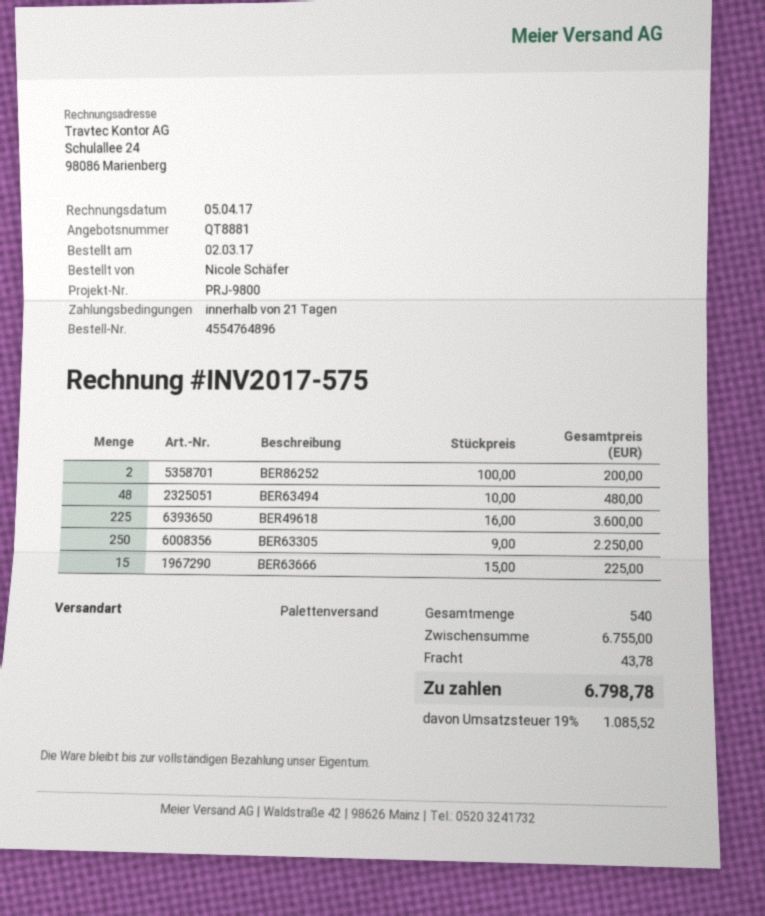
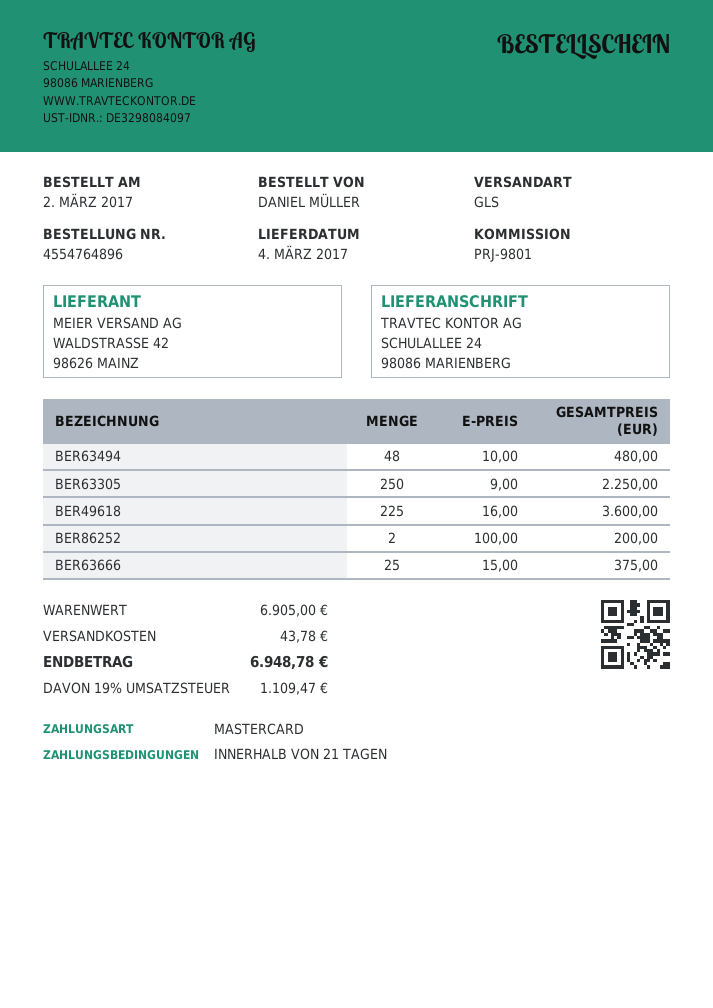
reference: PRJ-9800 -> PRJ-9801
ordered by: Nicole Schäfer -> DANIEL MÜLLER
shipping method: pallet freight -> GLS
BER63666: 15 x 15.00 = 225.00 -> 25 x 15.00 = 375.00
subtotal: 6755.00 -> 6905.00
tax: 19% = 1085.52 -> 19% = 1109.47
total: 6798.78 -> 6948.78

